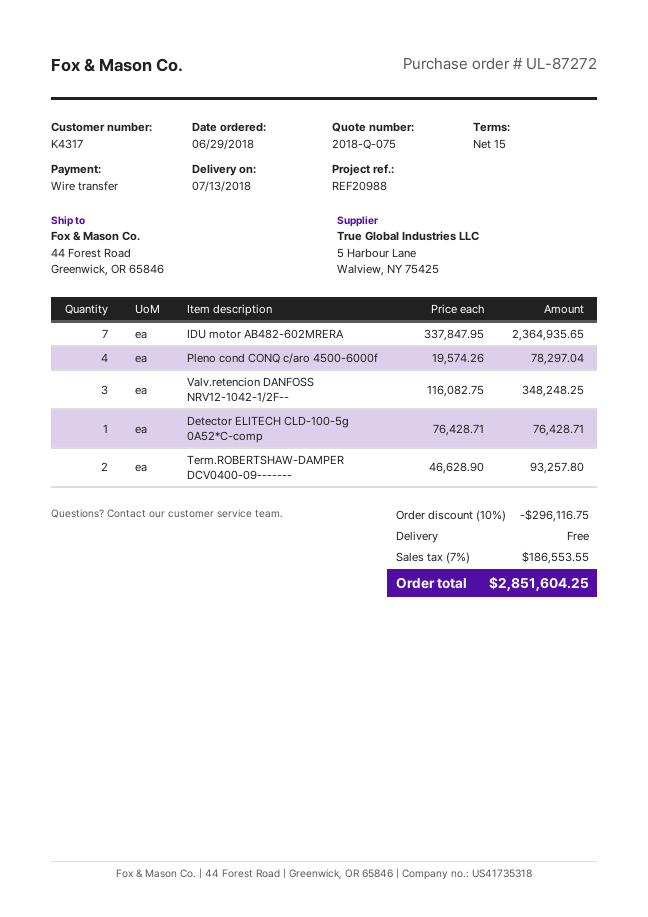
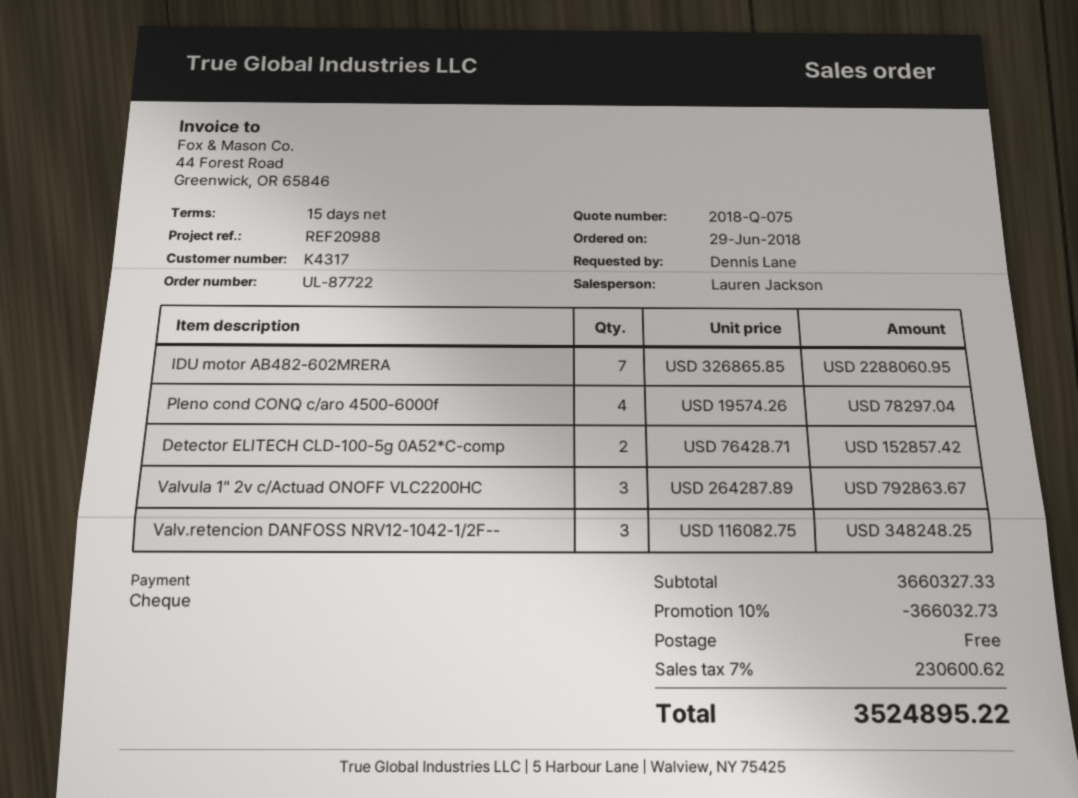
order number: UL-87272 -> UL-87722
payment method: bank transfer -> cheque
IDU motor AB482-602MRERA: 7 x 337847.95 = 2364935.65 -> 7 x 326865.85 = 2288060.95
Detector ELITECH CLD-100-5g 0A52*C-comp: 1 x 76428.71 = 76428.71 -> 2 x 76428.71 = 152857.42
Term.ROBERTSHAW-DAMPER DCV0400-09-------: 2 x 46628.90 = 93257.80 -> none
Valvula 1" 2v c/Actuad ONOFF VLC2200HC: none -> 3 x 264287.89 = 792863.67
discount: 10% = 296116.75 -> 10% = 366032.73
tax: 7% = 186553.55 -> 7% = 230600.62
total: 2851604.25 -> 3524895.22

